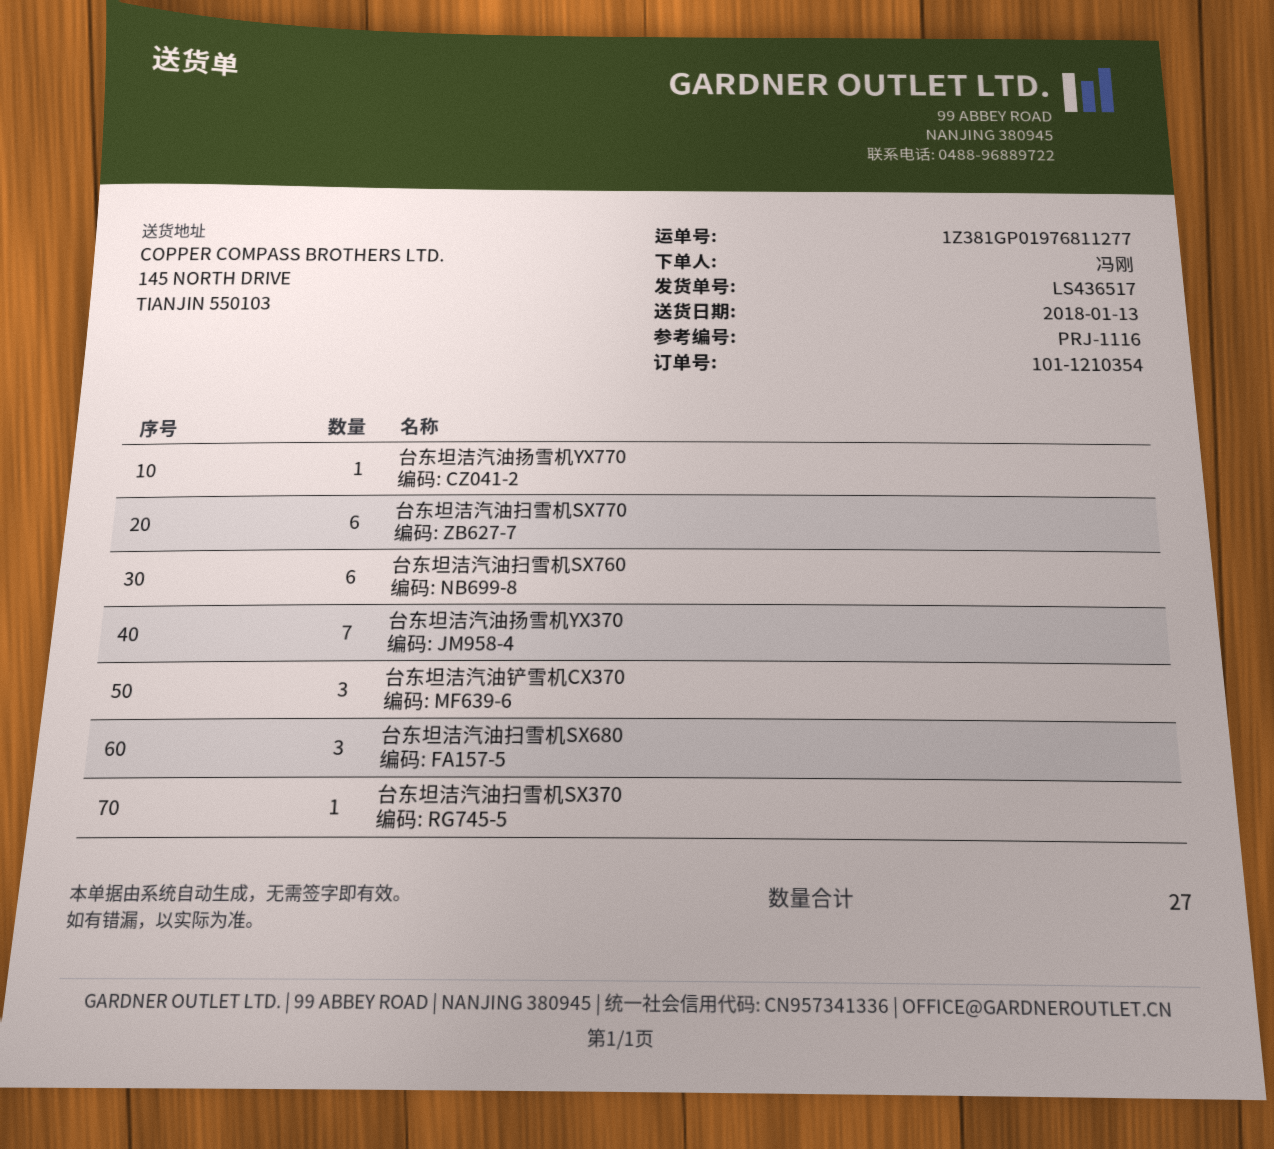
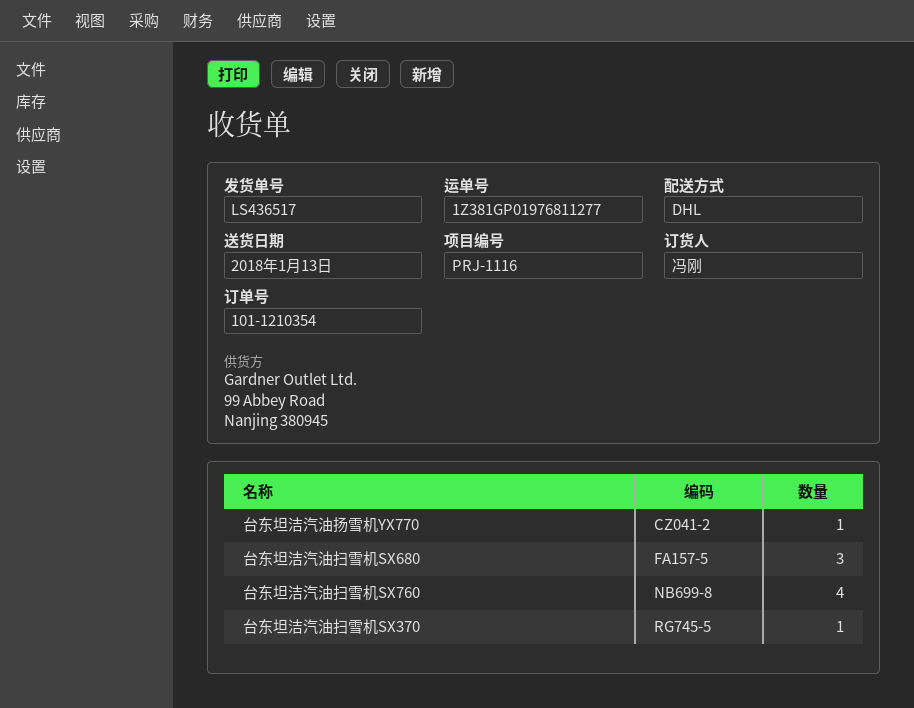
台东坦洁汽油扫雪机SX770: 6 -> none
台东坦洁汽油扫雪机SX760: 6 -> 4
台东坦洁汽油扬雪机YX370: 7 -> none
台东坦洁汽油铲雪机CX370: 3 -> none

